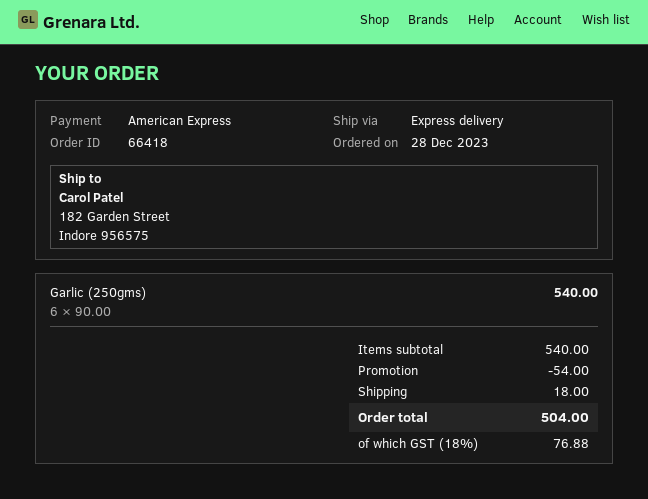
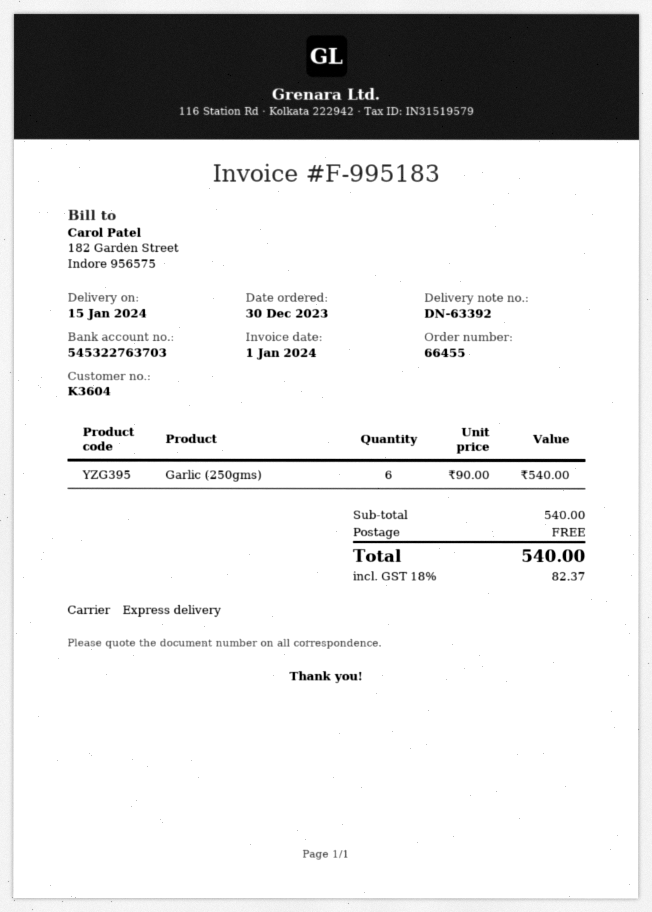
order number: 66418 -> 66455
order date: 2023-12-28 -> 2023-12-30
discount: 54.00 -> none
shipping: 18.00 -> 0.00
tax: 18% = 76.88 -> 18% = 82.37
total: 504.00 -> 540.00

